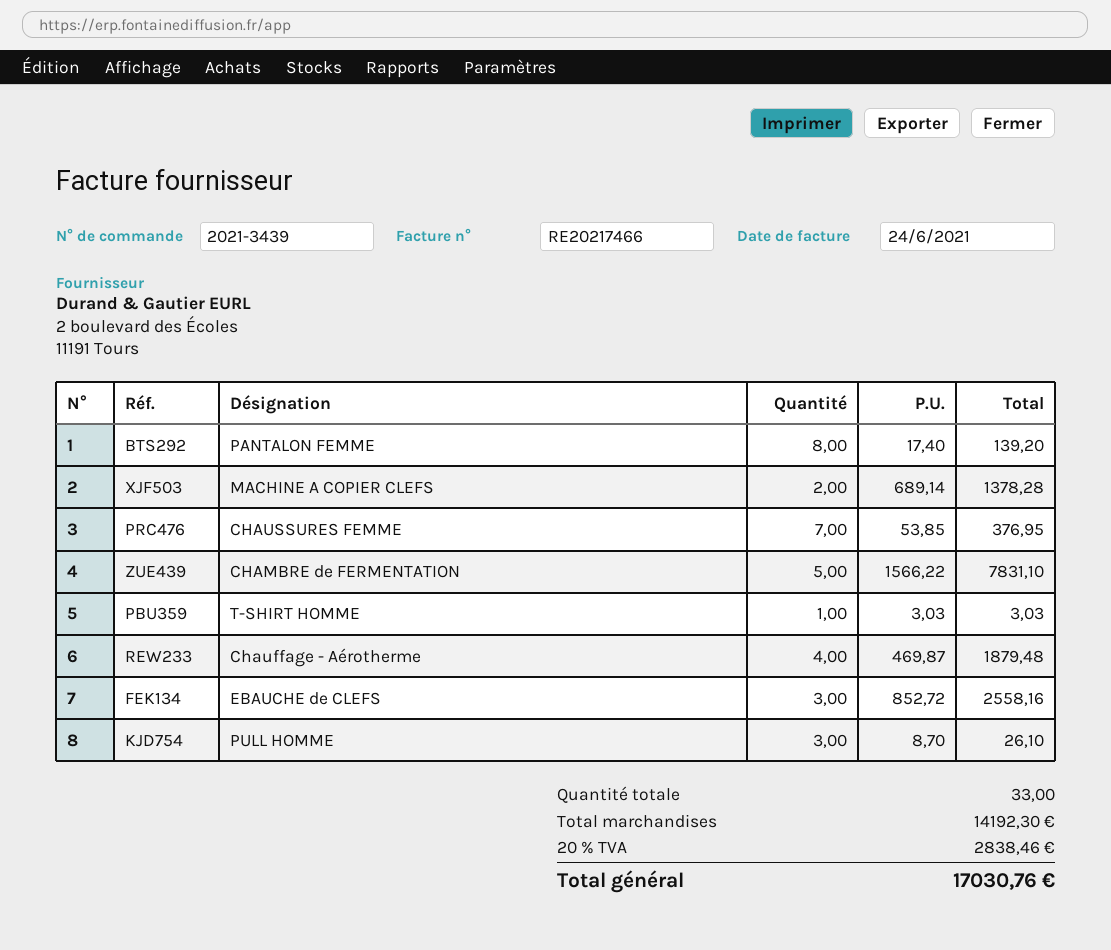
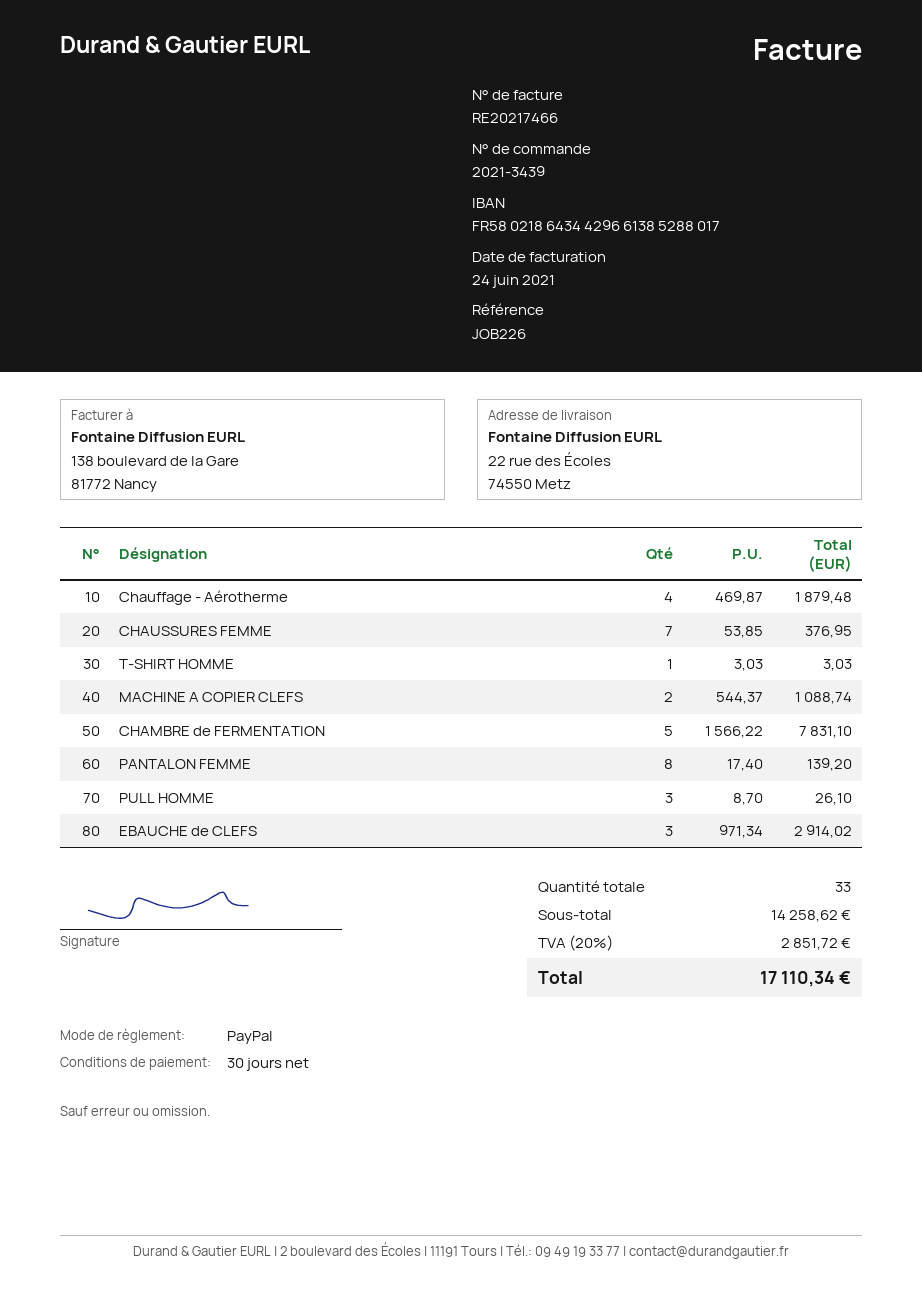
MACHINE A COPIER CLEFS: 2 x 689.14 = 1378.28 -> 2 x 544.37 = 1088.74
EBAUCHE de CLEFS: 3 x 852.72 = 2558.16 -> 3 x 971.34 = 2914.02
subtotal: 14192.30 -> 14258.62
tax: 20% = 2838.46 -> 20% = 2851.72
total: 17030.76 -> 17110.34

